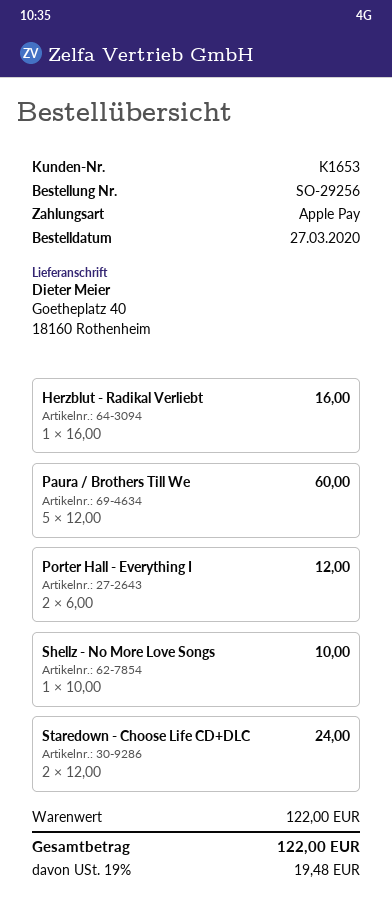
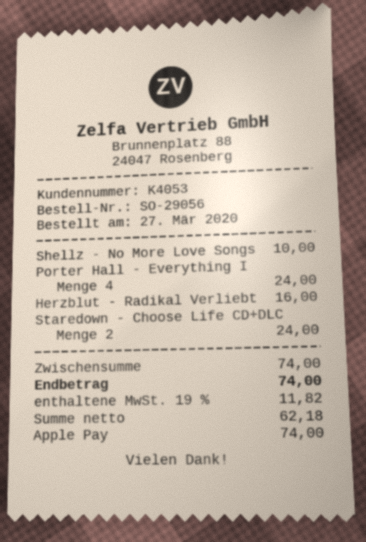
order number: SO-29256 -> SO-29056
customer number: K1653 -> K4053
Paura / Brothers Till We: 5 for 60.00 -> none
Porter Hall - Everything I: 2 for 12.00 -> 4 for 24.00
subtotal: 122.00 -> 74.00
tax: 19% = 19.48 -> 19% = 11.82
total: 122.00 -> 74.00

